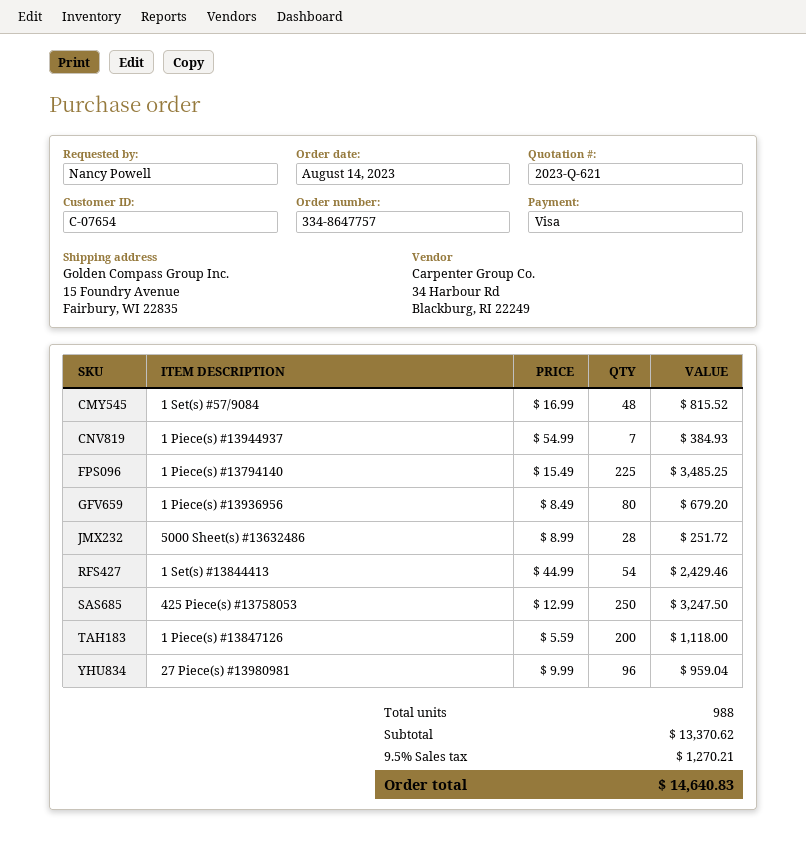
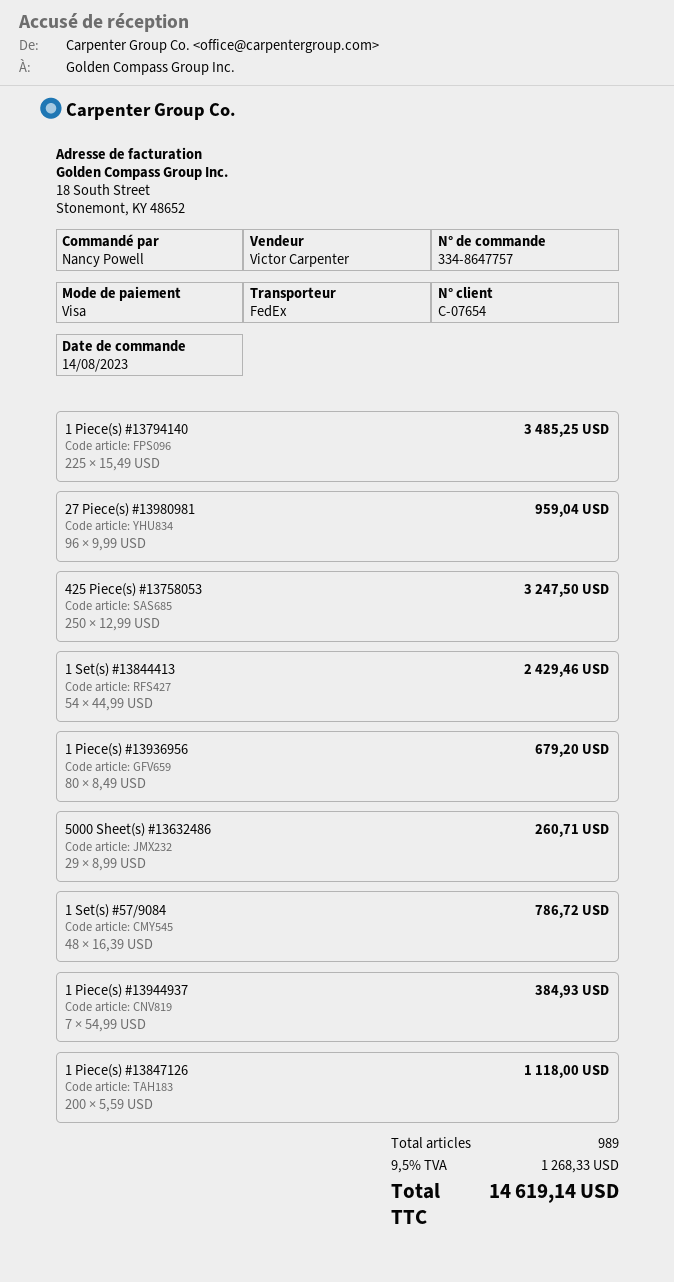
1 Set(s) #57/9084: 48 x 16.99 = 815.52 -> 48 x 16.39 = 786.72
5000 Sheet(s) #13632486: 28 x 8.99 = 251.72 -> 29 x 8.99 = 260.71
total quantity: 988 -> 989
tax: 9.5% = 1270.21 -> 9.5% = 1268.33
total: 14640.83 -> 14619.14

